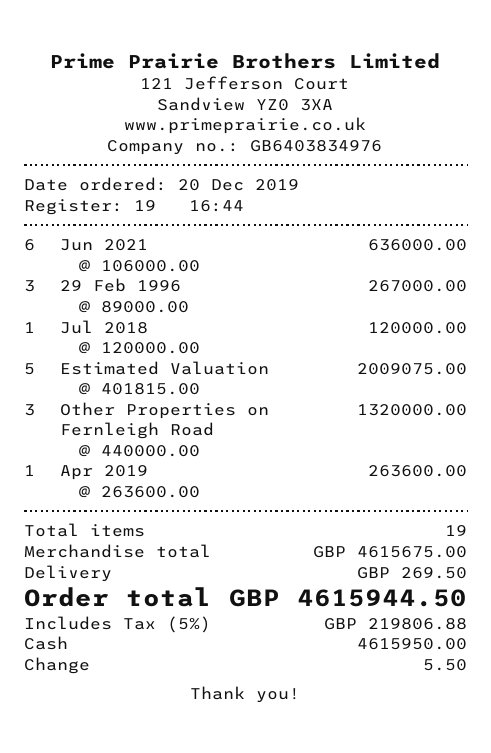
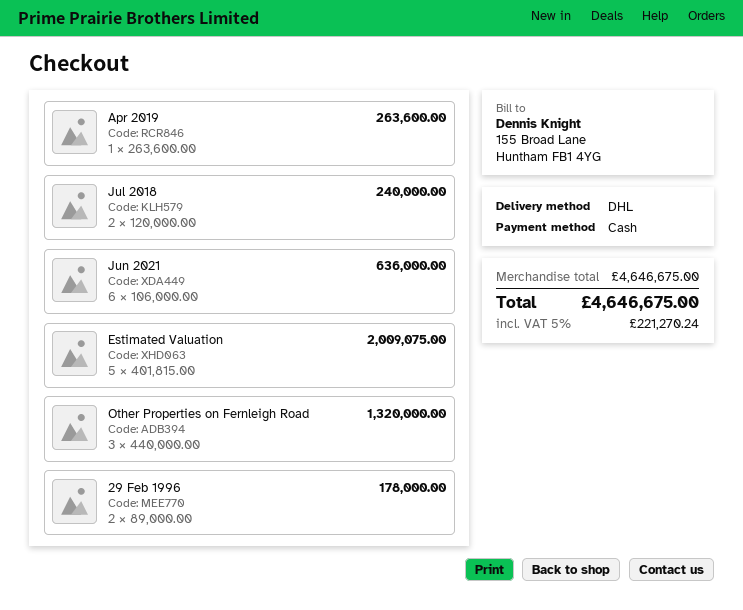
29 Feb 1996: 3 x 89000.00 = 267000.00 -> 2 x 89000.00 = 178000.00
Jul 2018: 1 x 120000.00 = 120000.00 -> 2 x 120000.00 = 240000.00
subtotal: 4615675.00 -> 4646675.00
shipping: 269.50 -> none
tax: 5% = 219806.88 -> 5% = 221270.24
total: 4615944.50 -> 4646675.00

